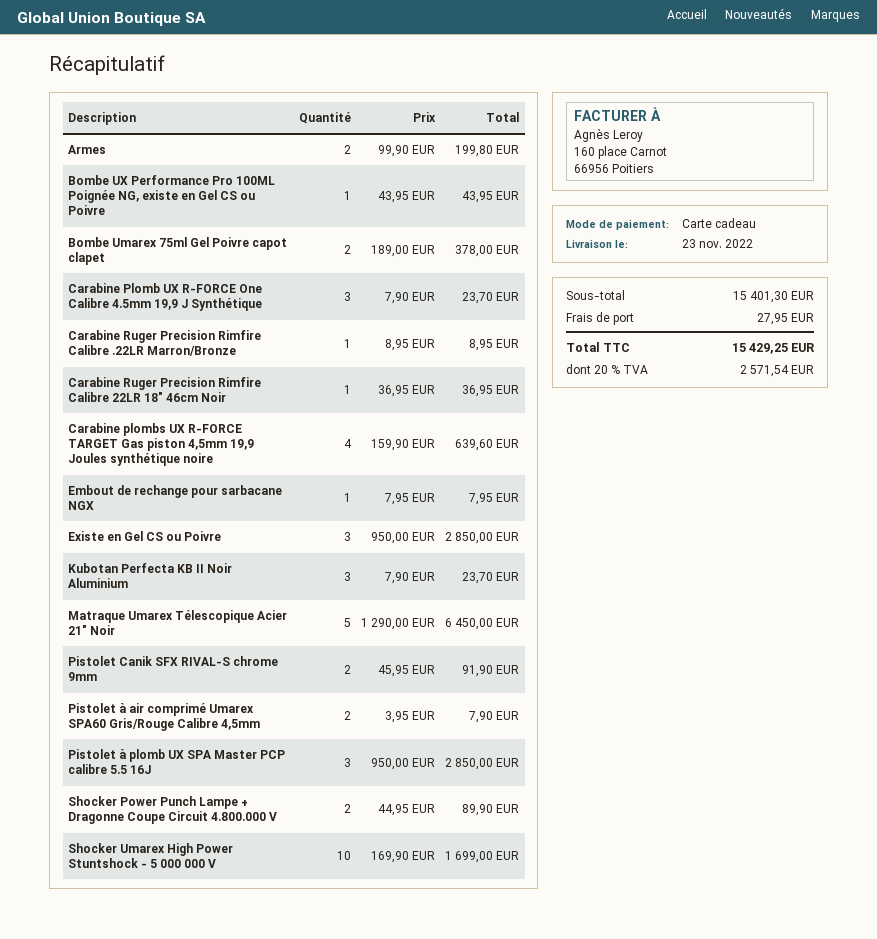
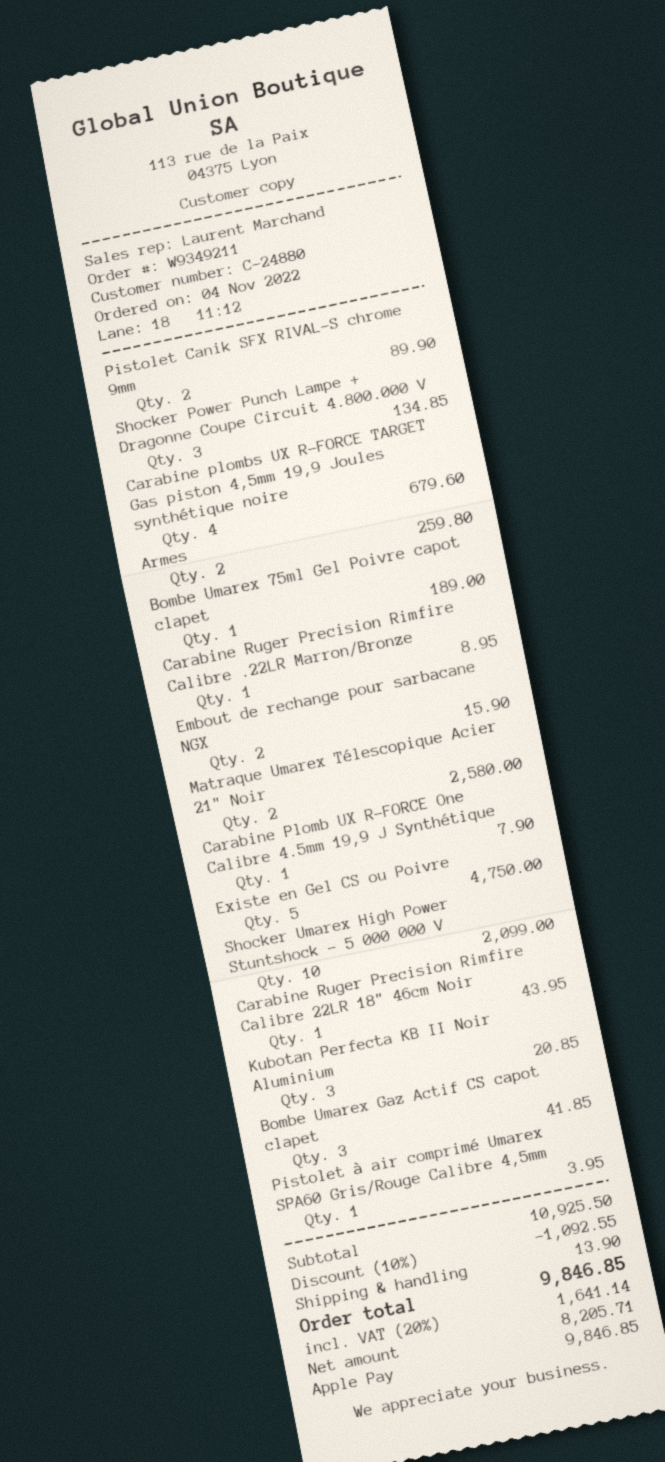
payment method: gift card -> Apple Pay
Armes: 2 for 199.80 -> 2 for 259.80
Bombe UX Performance Pro 100ML Poignée NG, existe en Gel CS ou Poivre: 1 for 43.95 -> none
Bombe Umarex 75ml Gel Poivre capot clapet: 2 for 378.00 -> 1 for 189.00
Carabine Plomb UX R-FORCE One Calibre 4.5mm 19,9 J Synthétique: 3 for 23.70 -> 1 for 7.90
Carabine Ruger Precision Rimfire Calibre 22LR 18" 46cm Noir: 1 for 36.95 -> 1 for 43.95
Carabine plombs UX R-FORCE TARGET Gas piston 4,5mm 19,9 Joules synthétique noire: 4 for 639.60 -> 4 for 679.60
Embout de rechange pour sarbacane NGX: 1 for 7.95 -> 2 for 15.90
Existe en Gel CS ou Poivre: 3 for 2850.00 -> 5 for 4750.00
Kubotan Perfecta KB II Noir Aluminium: 3 for 23.70 -> 3 for 20.85
Matraque Umarex Télescopique Acier 21" Noir: 5 for 6450.00 -> 2 for 2580.00
Pistolet Canik SFX RIVAL-S chrome 9mm: 2 for 91.90 -> 2 for 89.90
Pistolet à air comprimé Umarex SPA60 Gris/Rouge Calibre 4,5mm: 2 for 7.90 -> 1 for 3.95
Pistolet à plomb UX SPA Master PCP calibre 5.5 16J: 3 for 2850.00 -> none
Shocker Power Punch Lampe + Dragonne Coupe Circuit 4.800.000 V: 2 for 89.90 -> 3 for 134.85
Shocker Umarex High Power Stuntshock - 5 000 000 V: 10 for 1699.00 -> 10 for 2099.00
Bombe Umarex Gaz Actif CS capot clapet: none -> 3 for 41.85
subtotal: 15401.30 -> 10925.50
discount: none -> 10% = 1092.55
shipping: 27.95 -> 13.90
tax: 20% = 2571.54 -> 20% = 1641.14
total: 15429.25 -> 9846.85

